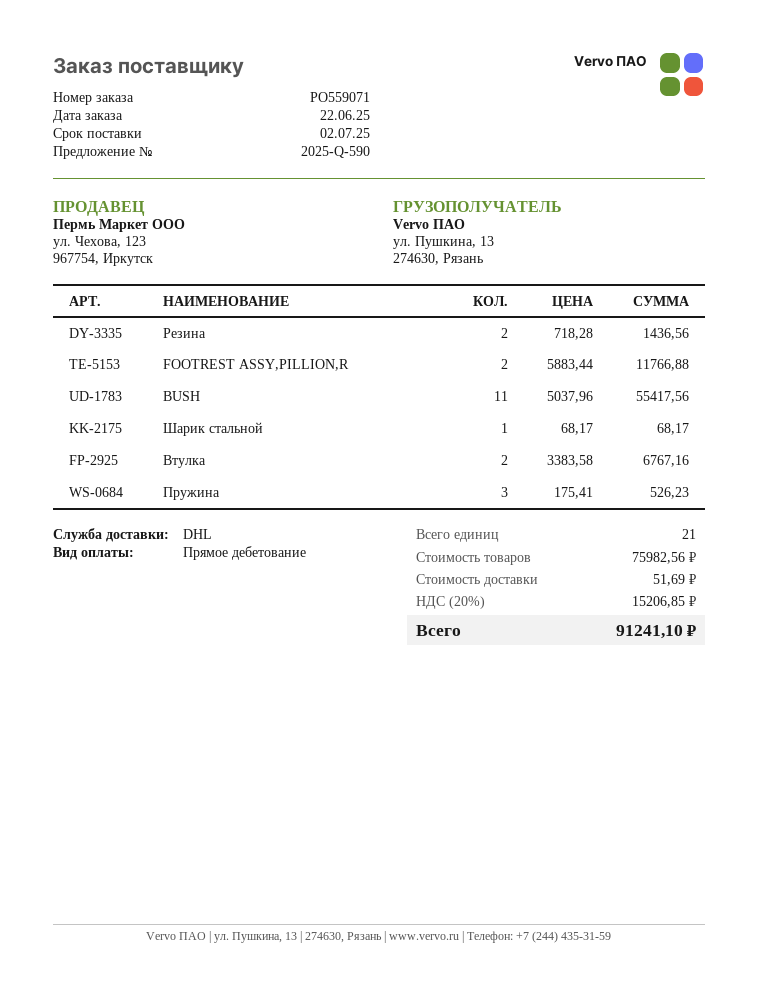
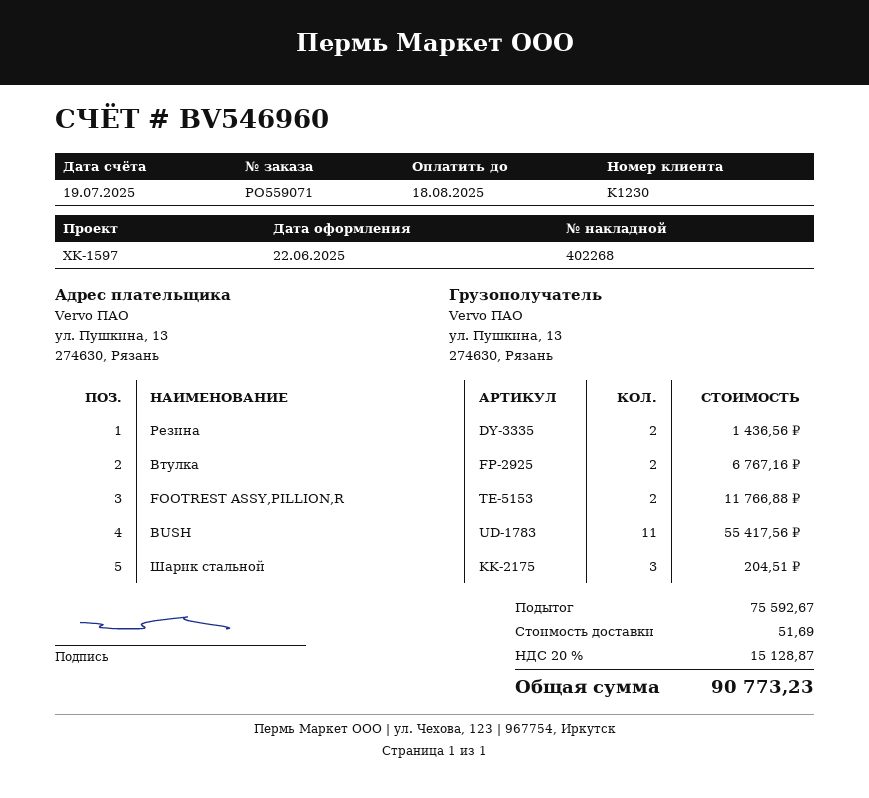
Шарик стальной: 1 for 68.17 -> 3 for 204.51
Пружина: 3 for 526.23 -> none
subtotal: 75982.56 -> 75592.67
tax: 20% = 15206.85 -> 20% = 15128.87
total: 91241.10 -> 90773.23

